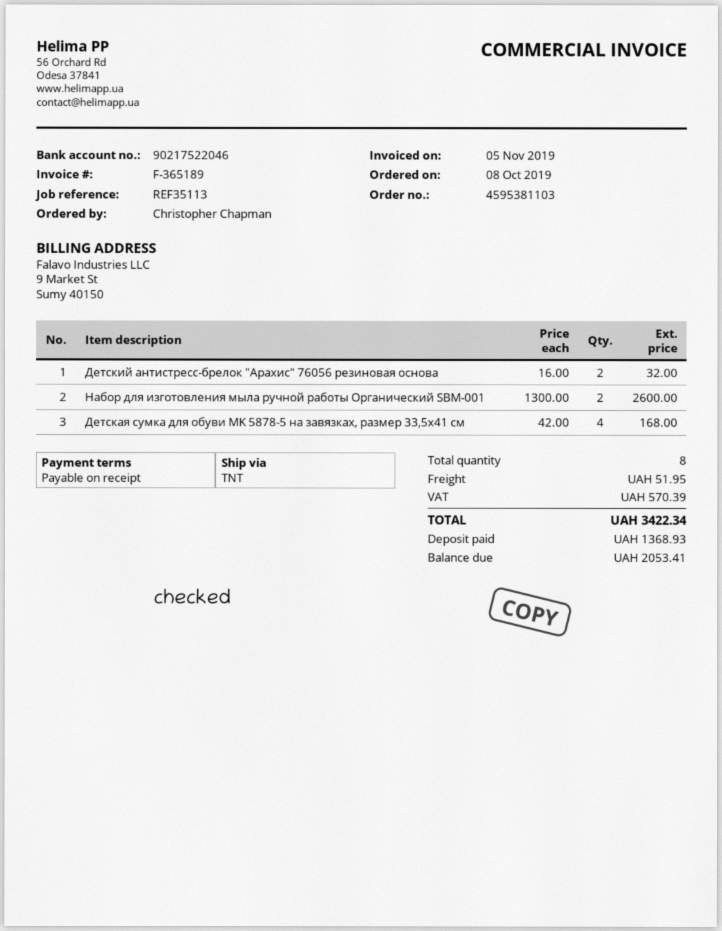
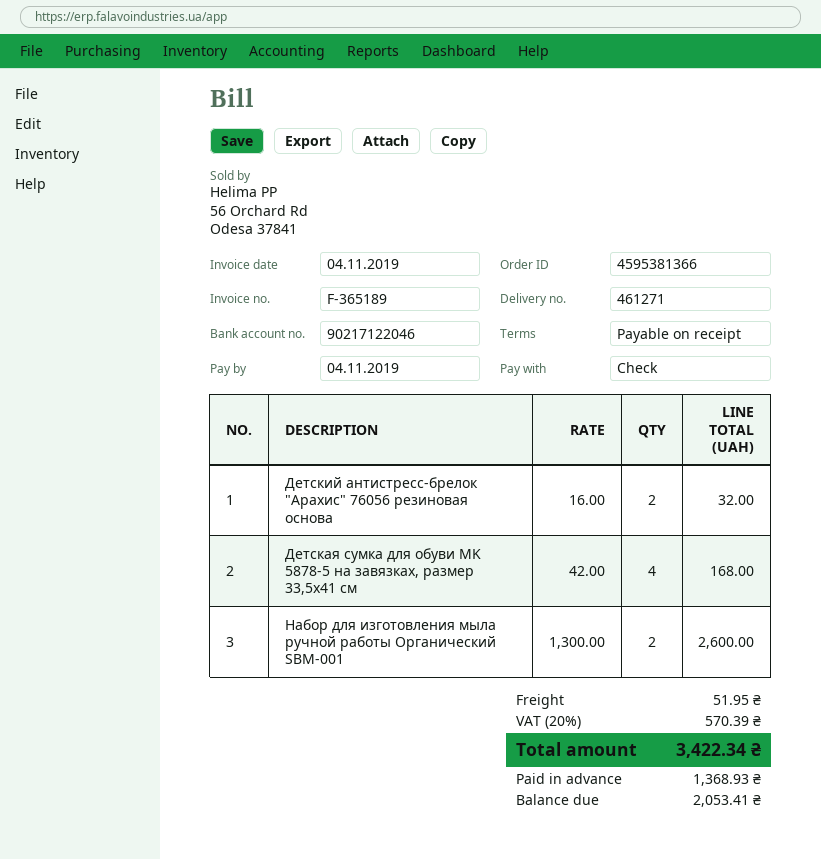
order number: 4595381103 -> 4595381366
invoice date: 2019-11-05 -> 2019-11-04
bank account: 90217522046 -> 90217122046

